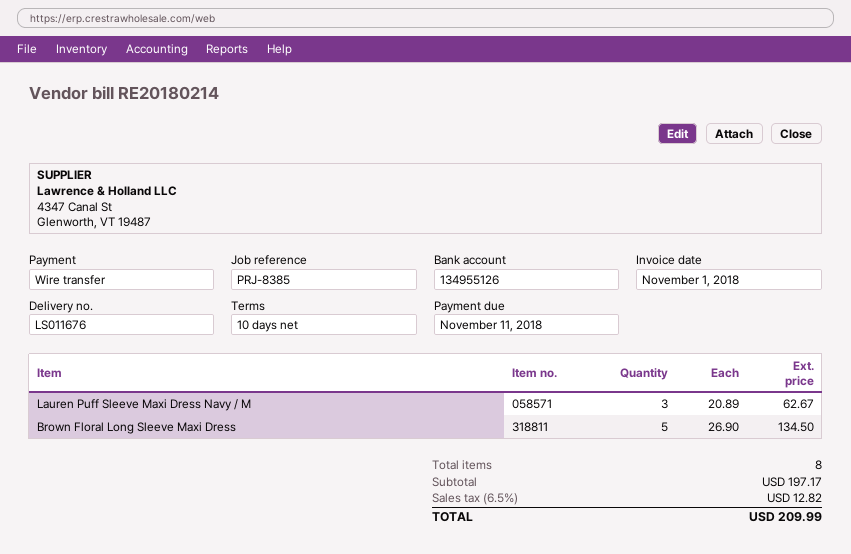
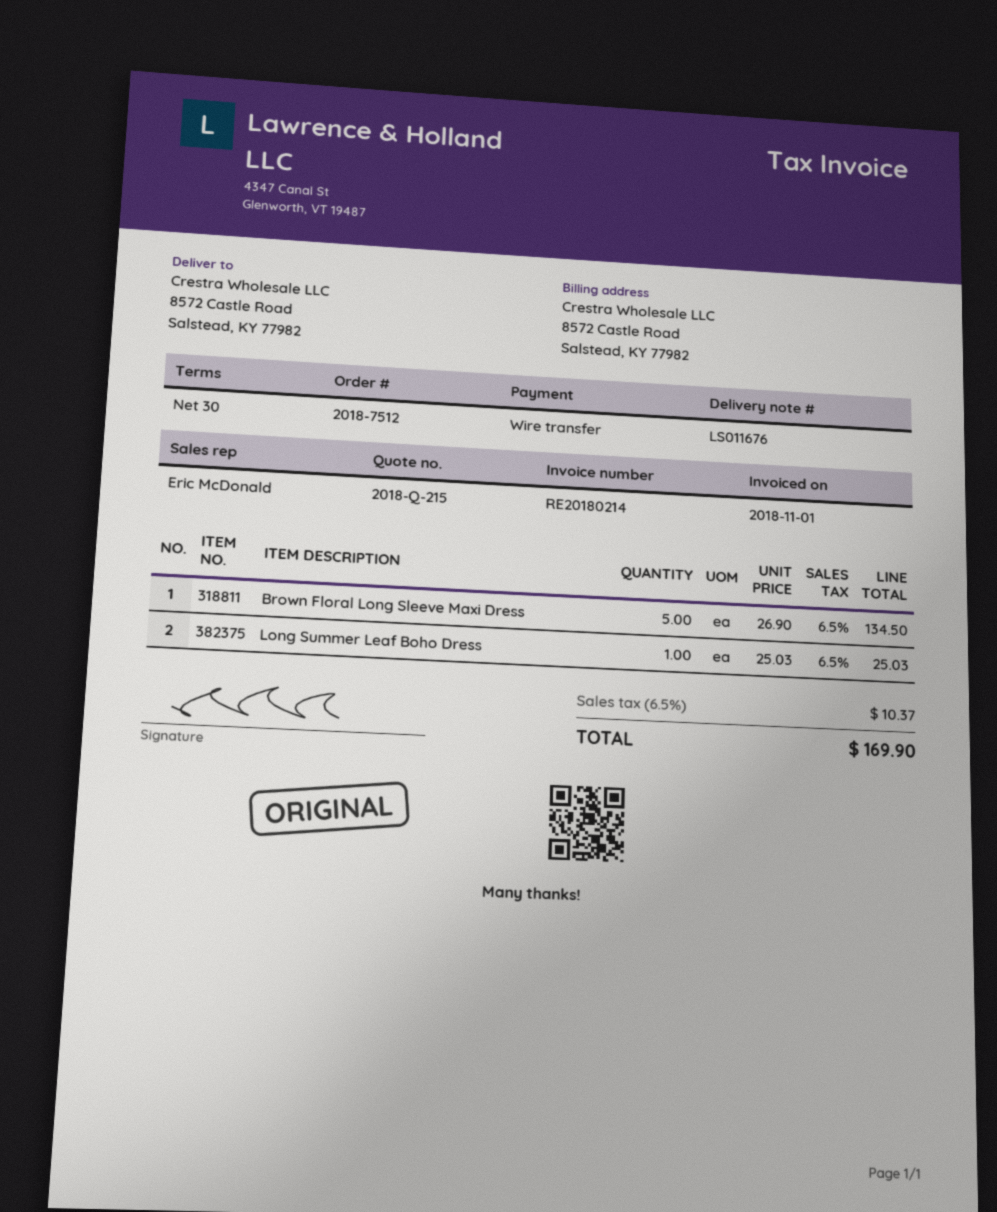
payment terms: 10 days -> 30 days
Lauren Puff Sleeve Maxi Dress Navy / M: 3 x 20.89 = 62.67 -> none
Long Summer Leaf Boho Dress: none -> 1 x 25.03 = 25.03
tax: 6.5% = 12.82 -> 6.5% = 10.37
total: 209.99 -> 169.90

